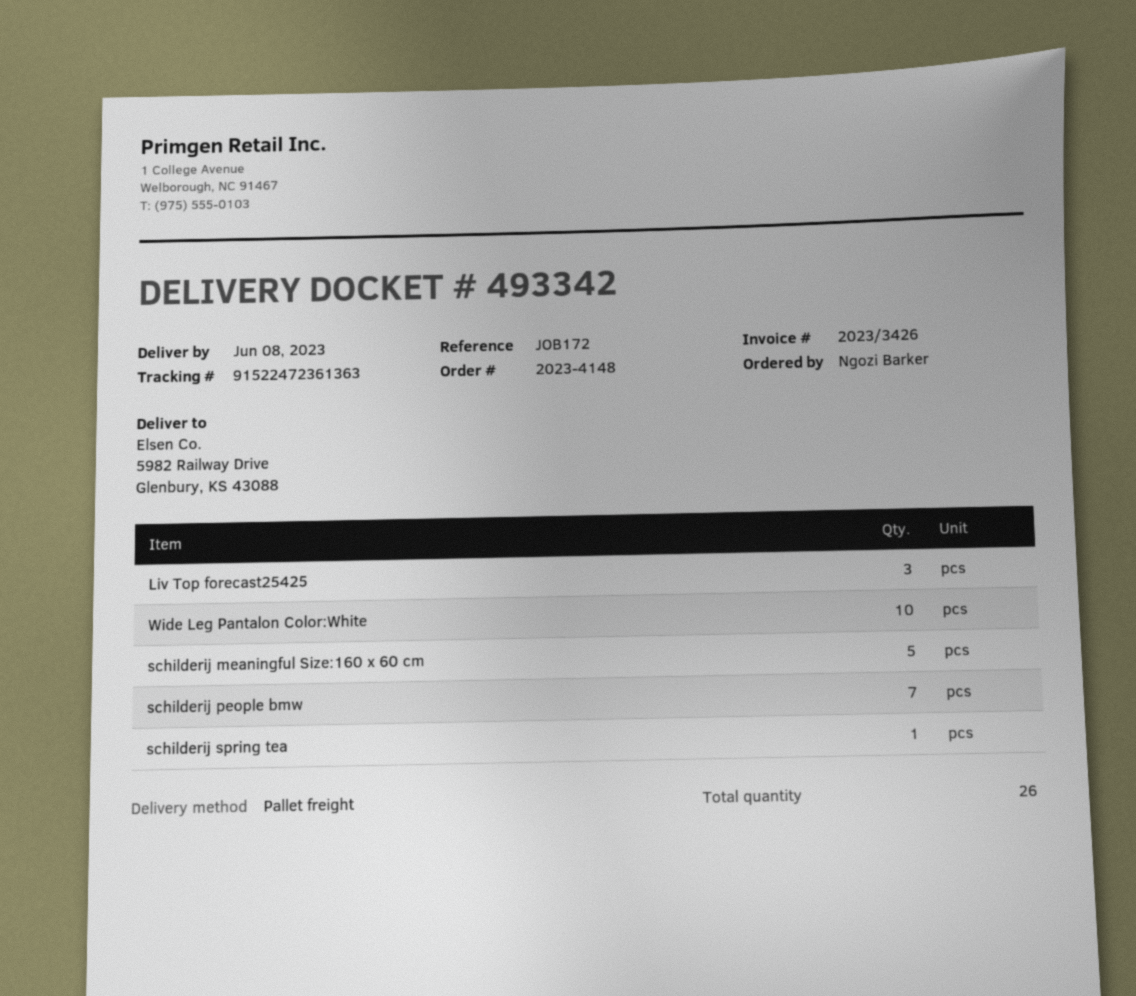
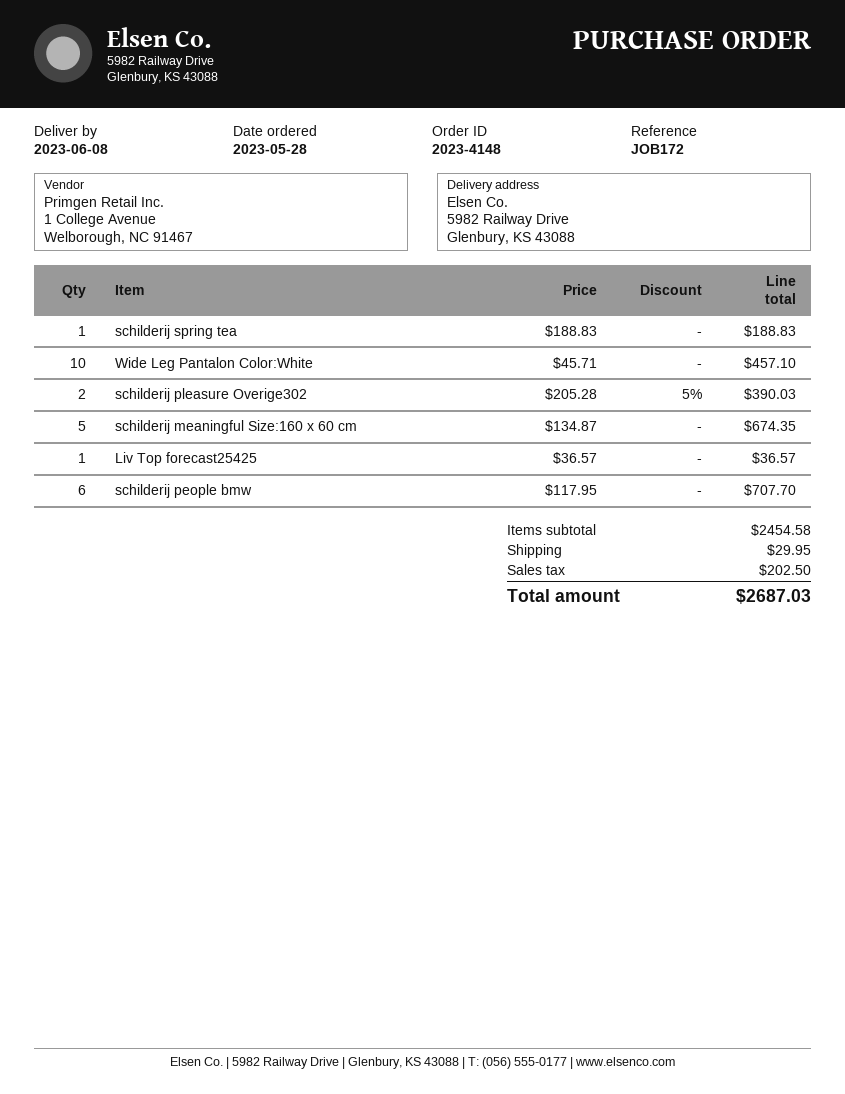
Liv Top forecast25425: 3 -> 1
schilderij people bmw: 7 -> 6
schilderij pleasure Overige302: none -> 2

